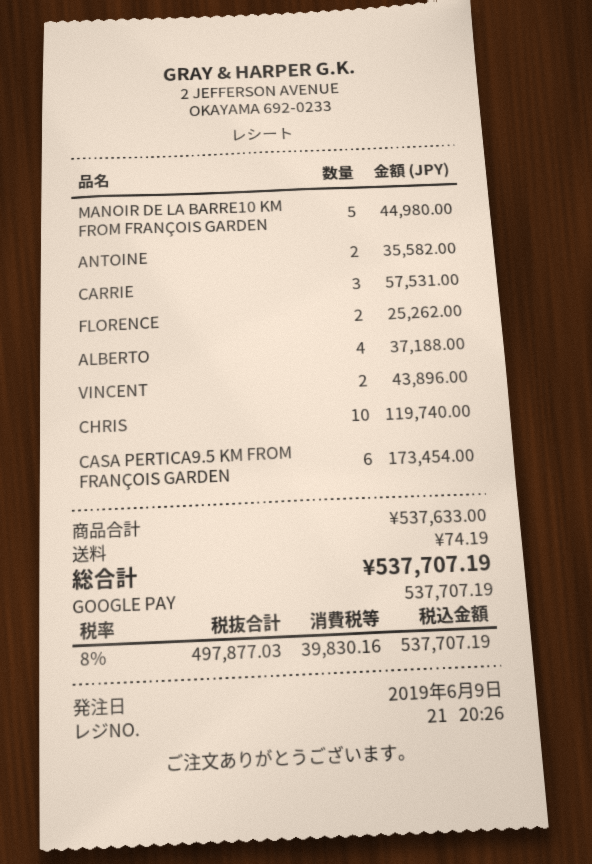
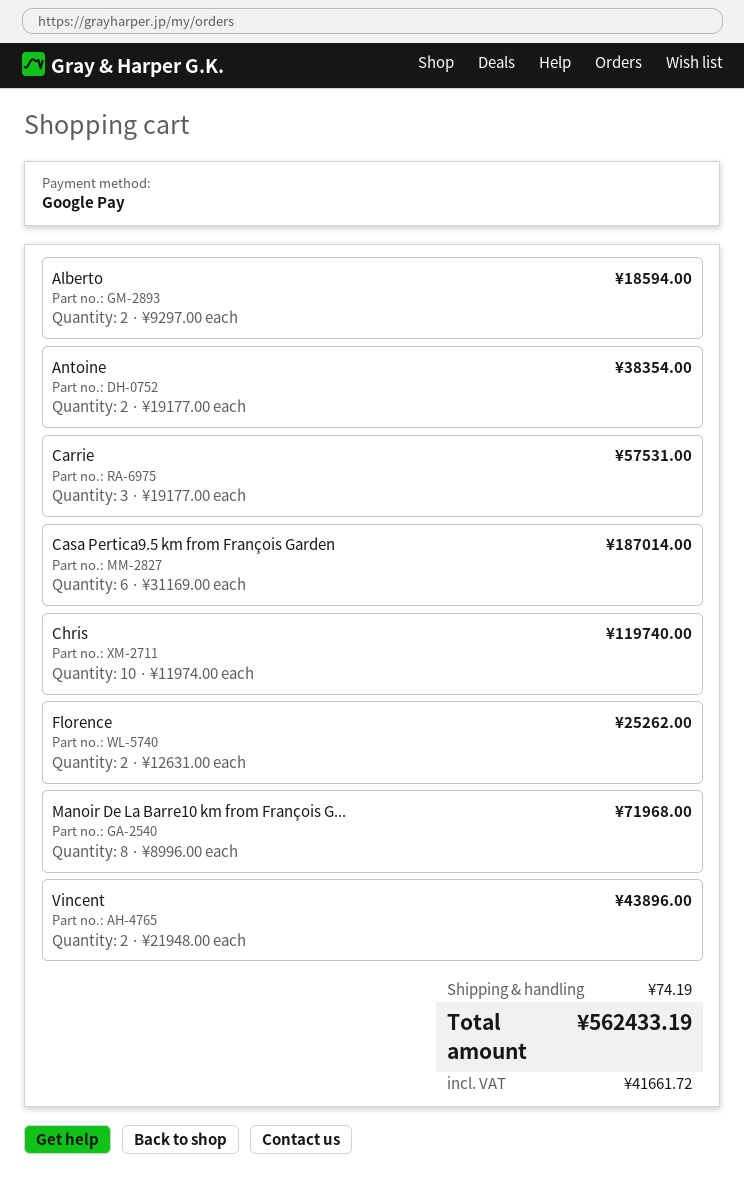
MANOIR DE LA BARRE10 KM FROM FRANÇOIS GARDEN: 5 for 44980.00 -> 8 for 71968.00
ANTOINE: 2 for 35582.00 -> 2 for 38354.00
ALBERTO: 4 for 37188.00 -> 2 for 18594.00
CASA PERTICA9.5 KM FROM FRANÇOIS GARDEN: 6 for 173454.00 -> 6 for 187014.00
tax: 39830.16 -> 41661.72
total: 537707.19 -> 562433.19

